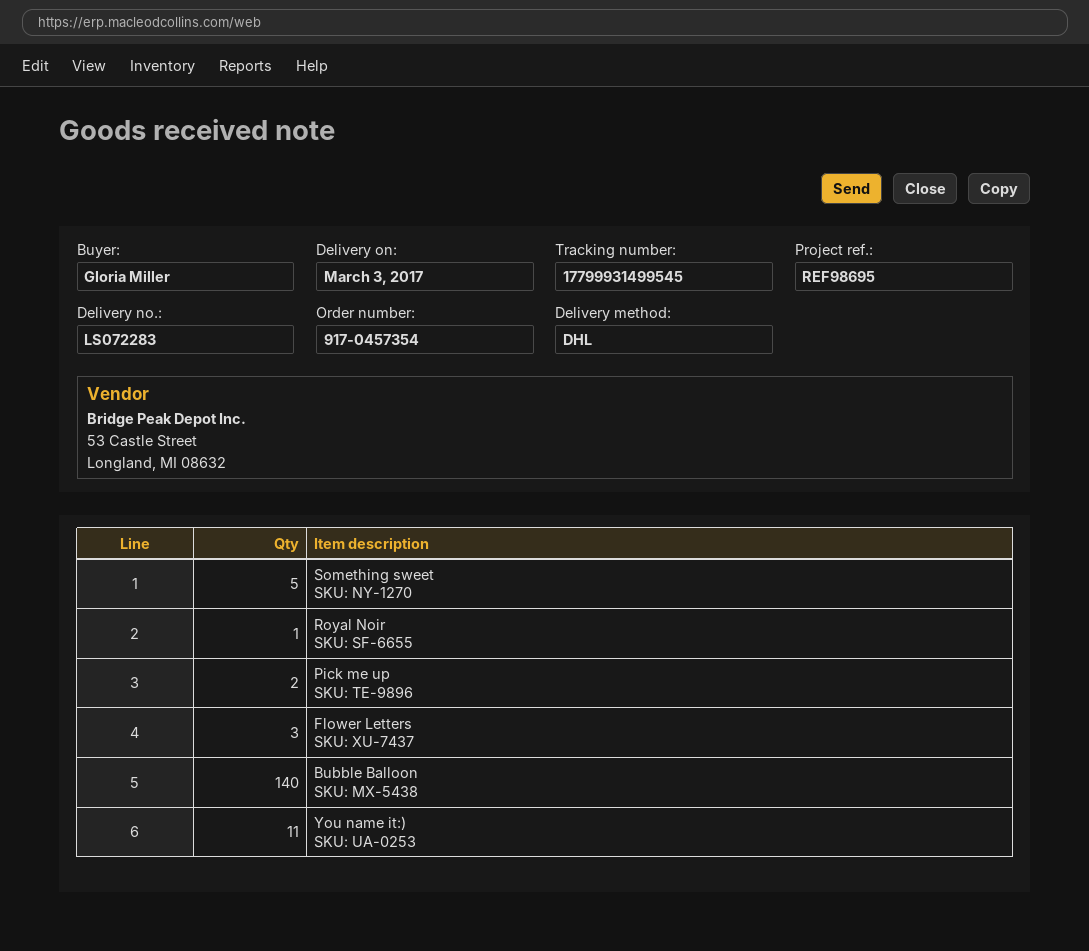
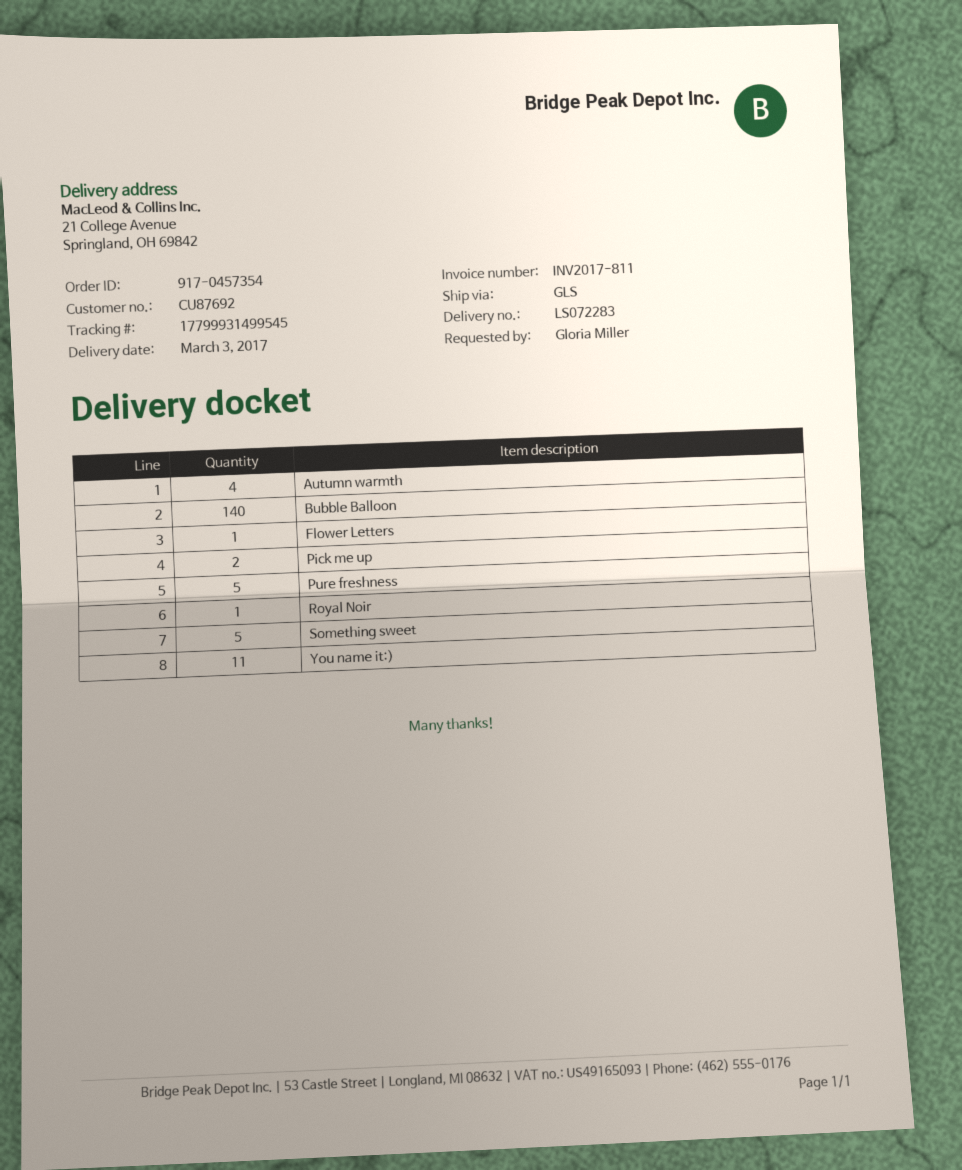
shipping method: DHL -> GLS
Flower Letters: 3 -> 1
Autumn warmth: none -> 4
Pure freshness: none -> 5

